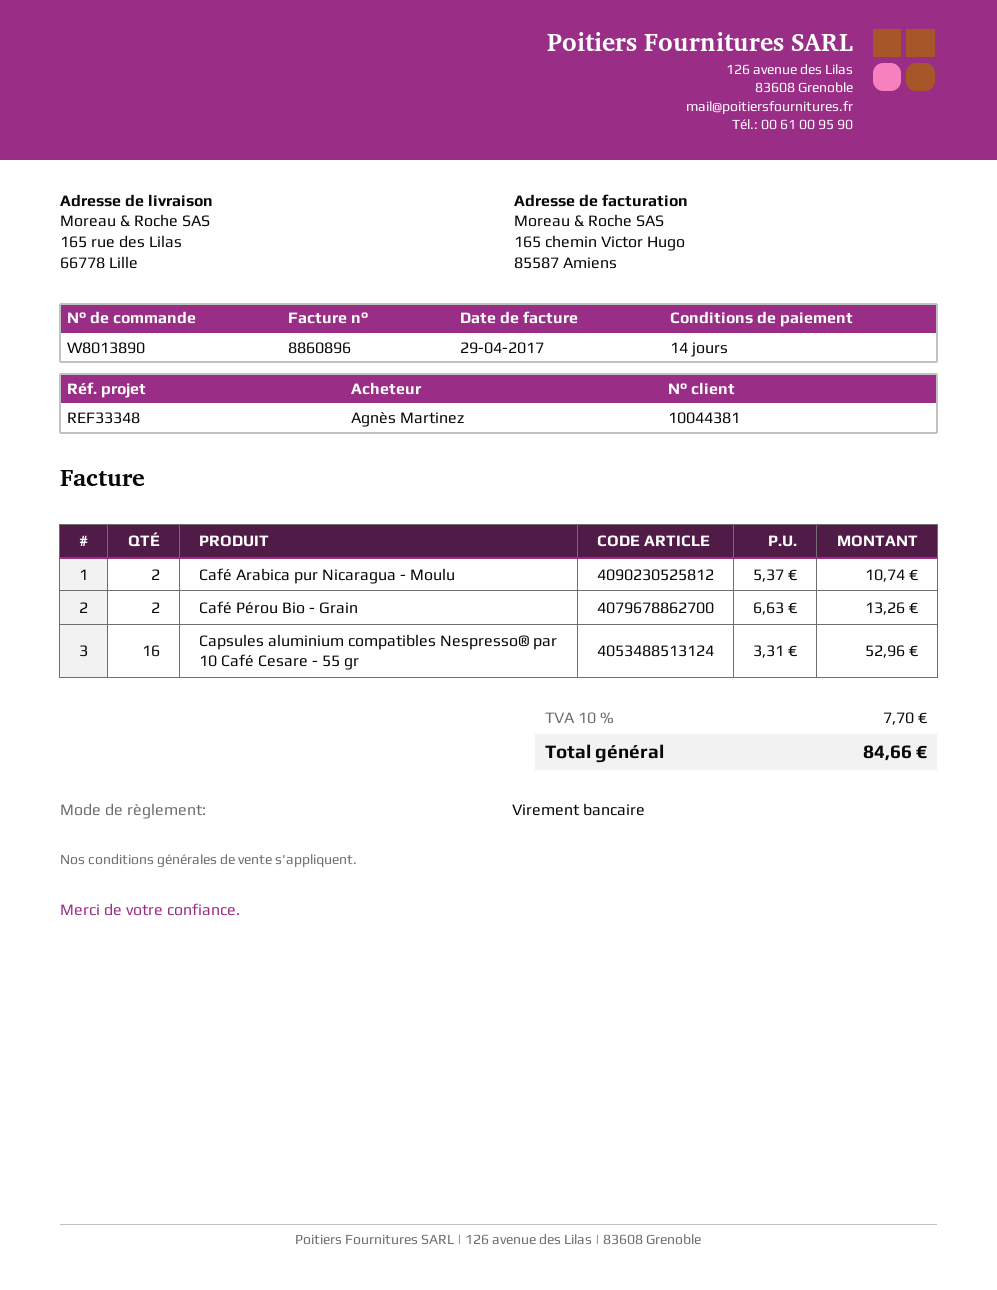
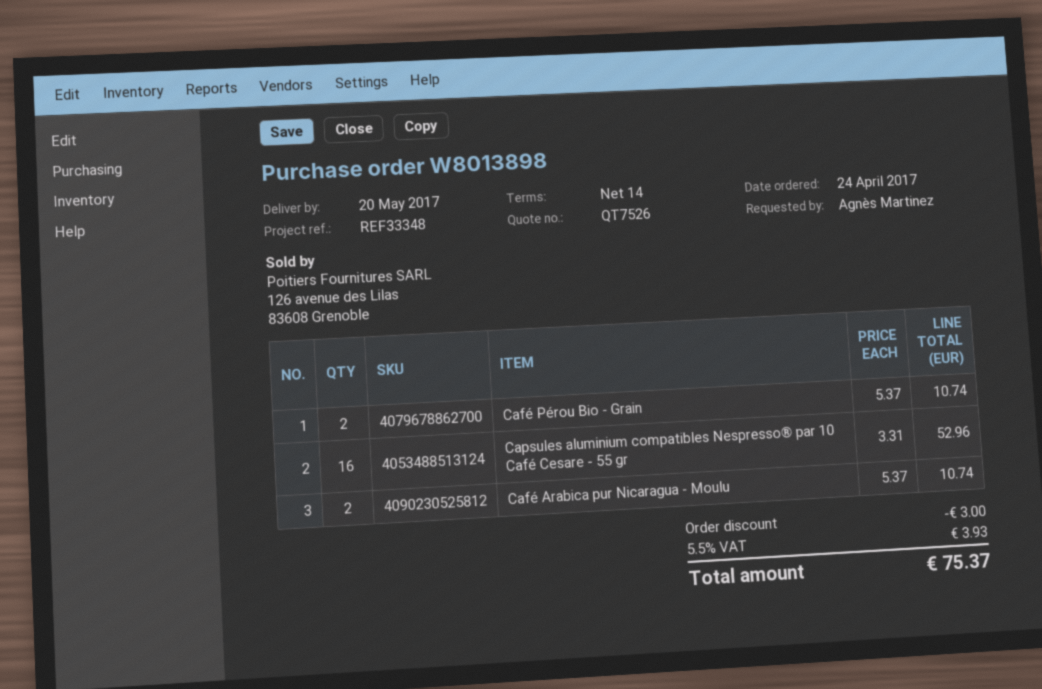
order number: W8013890 -> W8013898
Café Pérou Bio - Grain: 2 x 6.63 = 13.26 -> 2 x 5.37 = 10.74
discount: none -> 3.00
tax: 10% = 7.70 -> 5.5% = 3.93
total: 84.66 -> 75.37

